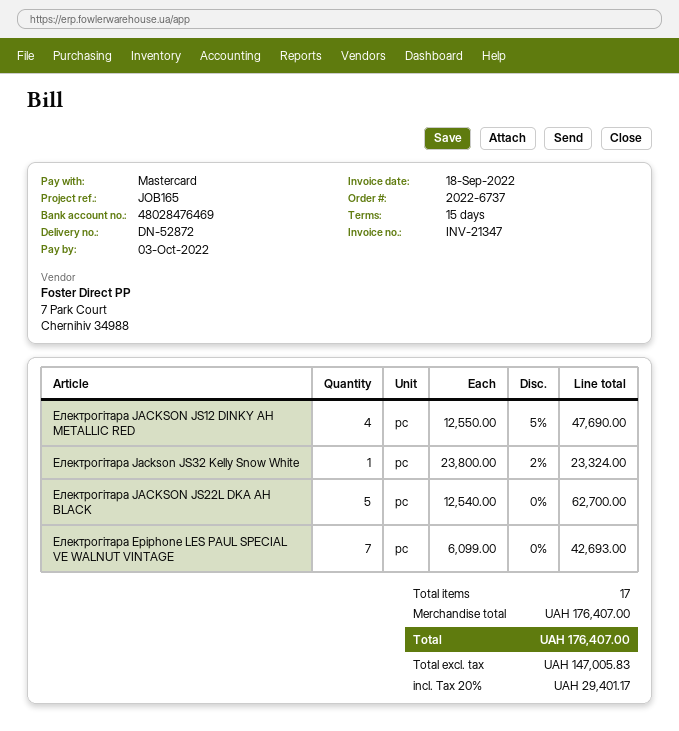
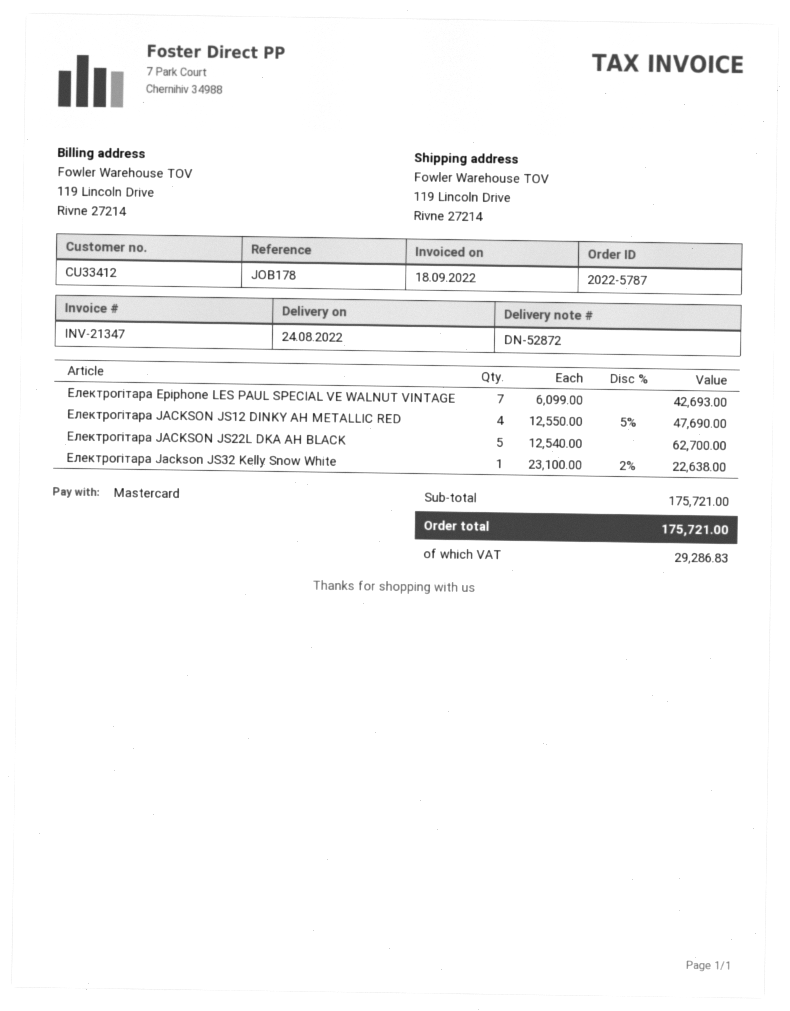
order number: 2022-6737 -> 2022-5787
reference: JOB165 -> JOB178
Електрогітара Jackson JS32 Kelly Snow White: 1 x 23800.00 - 2% = 23324.00 -> 1 x 23100.00 - 2% = 22638.00
subtotal: 176407.00 -> 175721.00
tax: 29401.17 -> 29286.83
total: 176407.00 -> 175721.00

